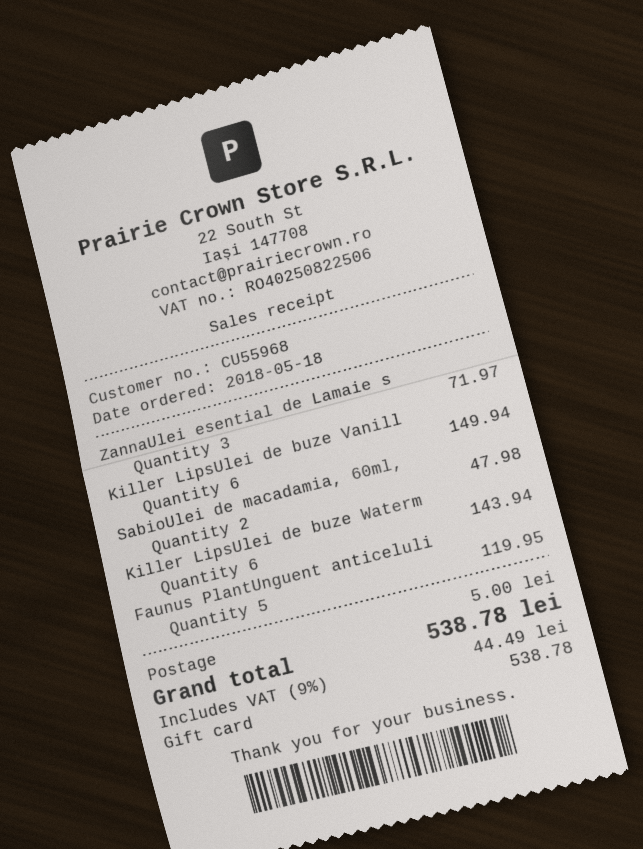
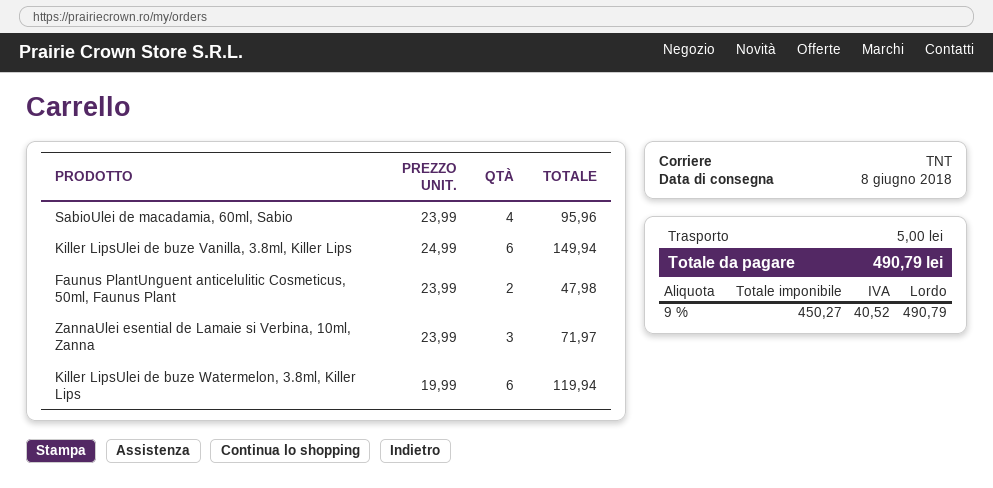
SabioUlei de macadamia, 60ml,: 2 for 47.98 -> 4 for 95.96
Killer LipsUlei de buze Waterm: 6 for 143.94 -> 6 for 119.94
Faunus PlantUnguent anticeluli: 5 for 119.95 -> 2 for 47.98
tax: 9% = 44.49 -> 9% = 40.52
total: 538.78 -> 490.79

